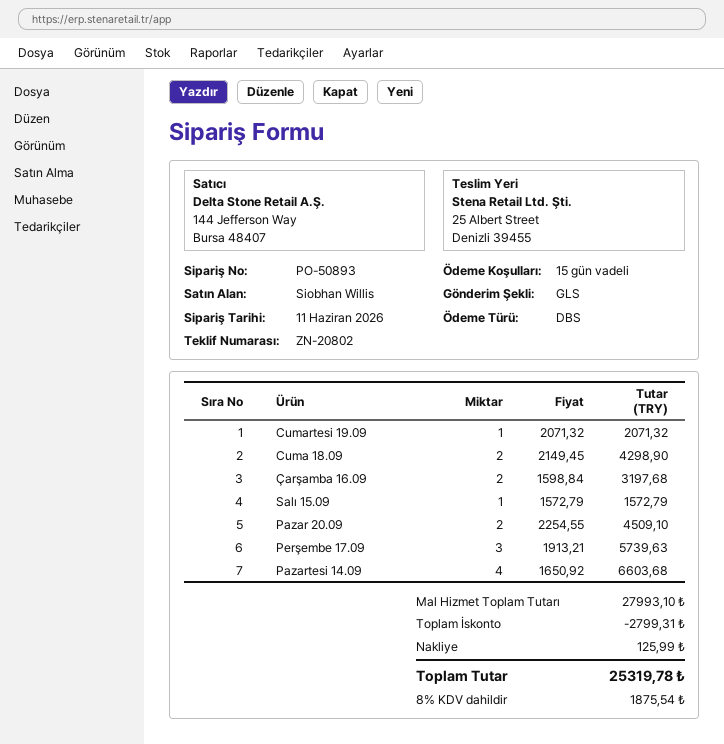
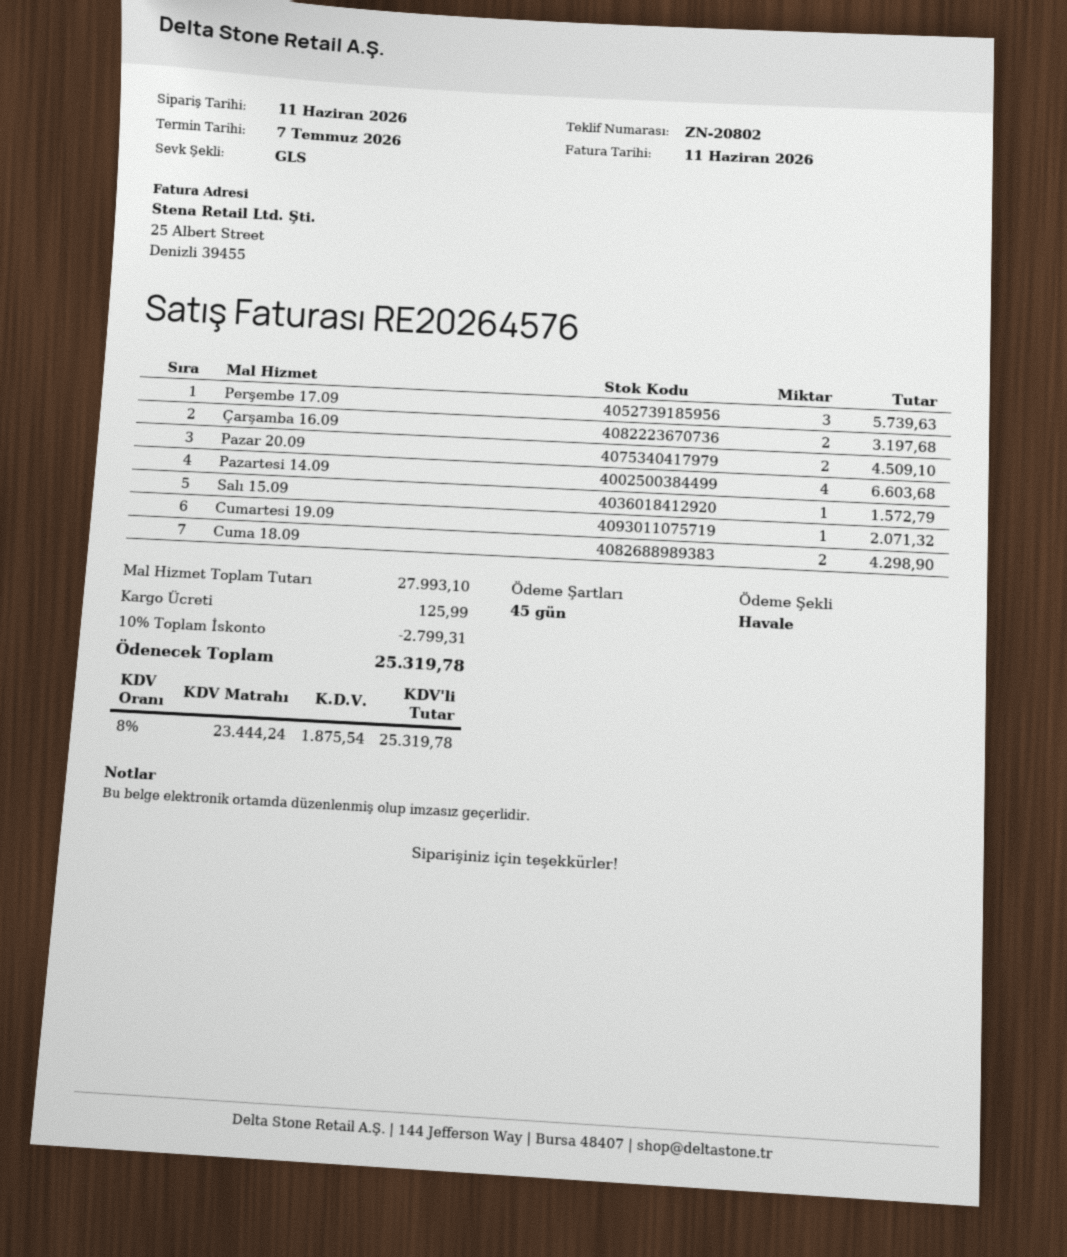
payment terms: 15 days -> 45 days
payment method: direct debit -> bank transfer

